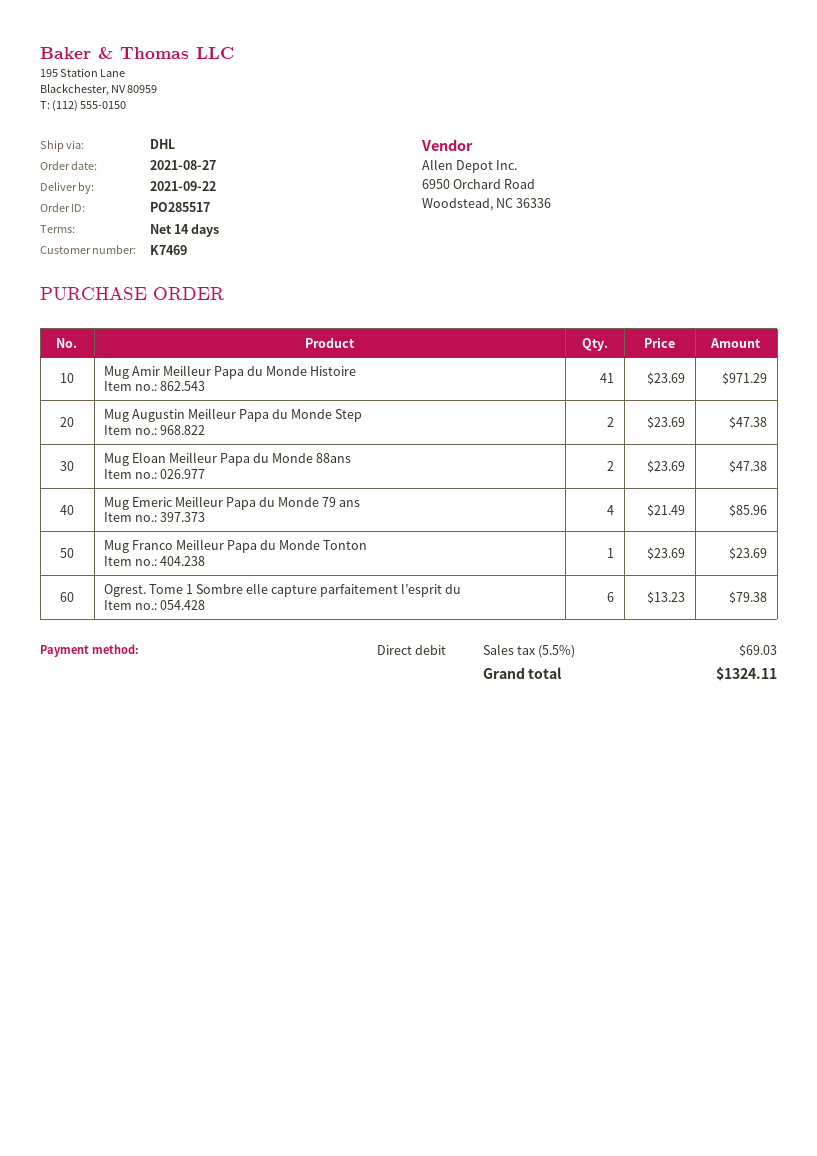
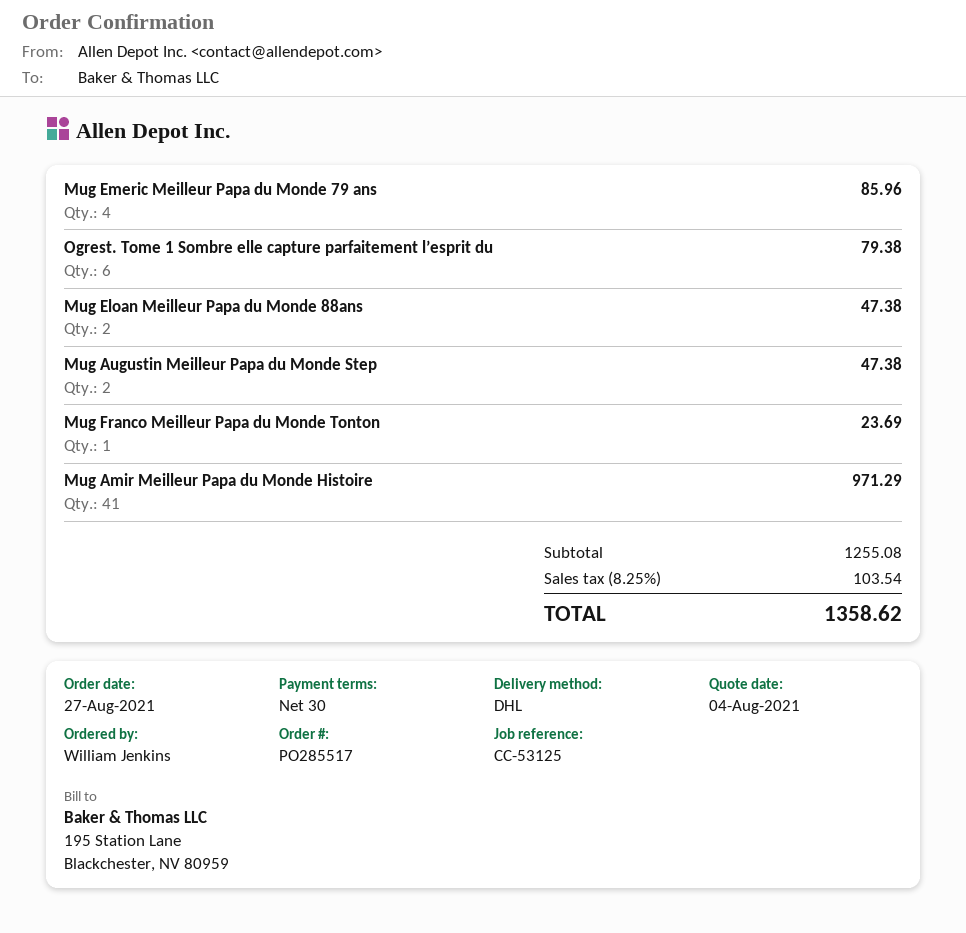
payment terms: 14 days -> 30 days
tax: 5.5% = 69.03 -> 8.25% = 103.54
total: 1324.11 -> 1358.62

